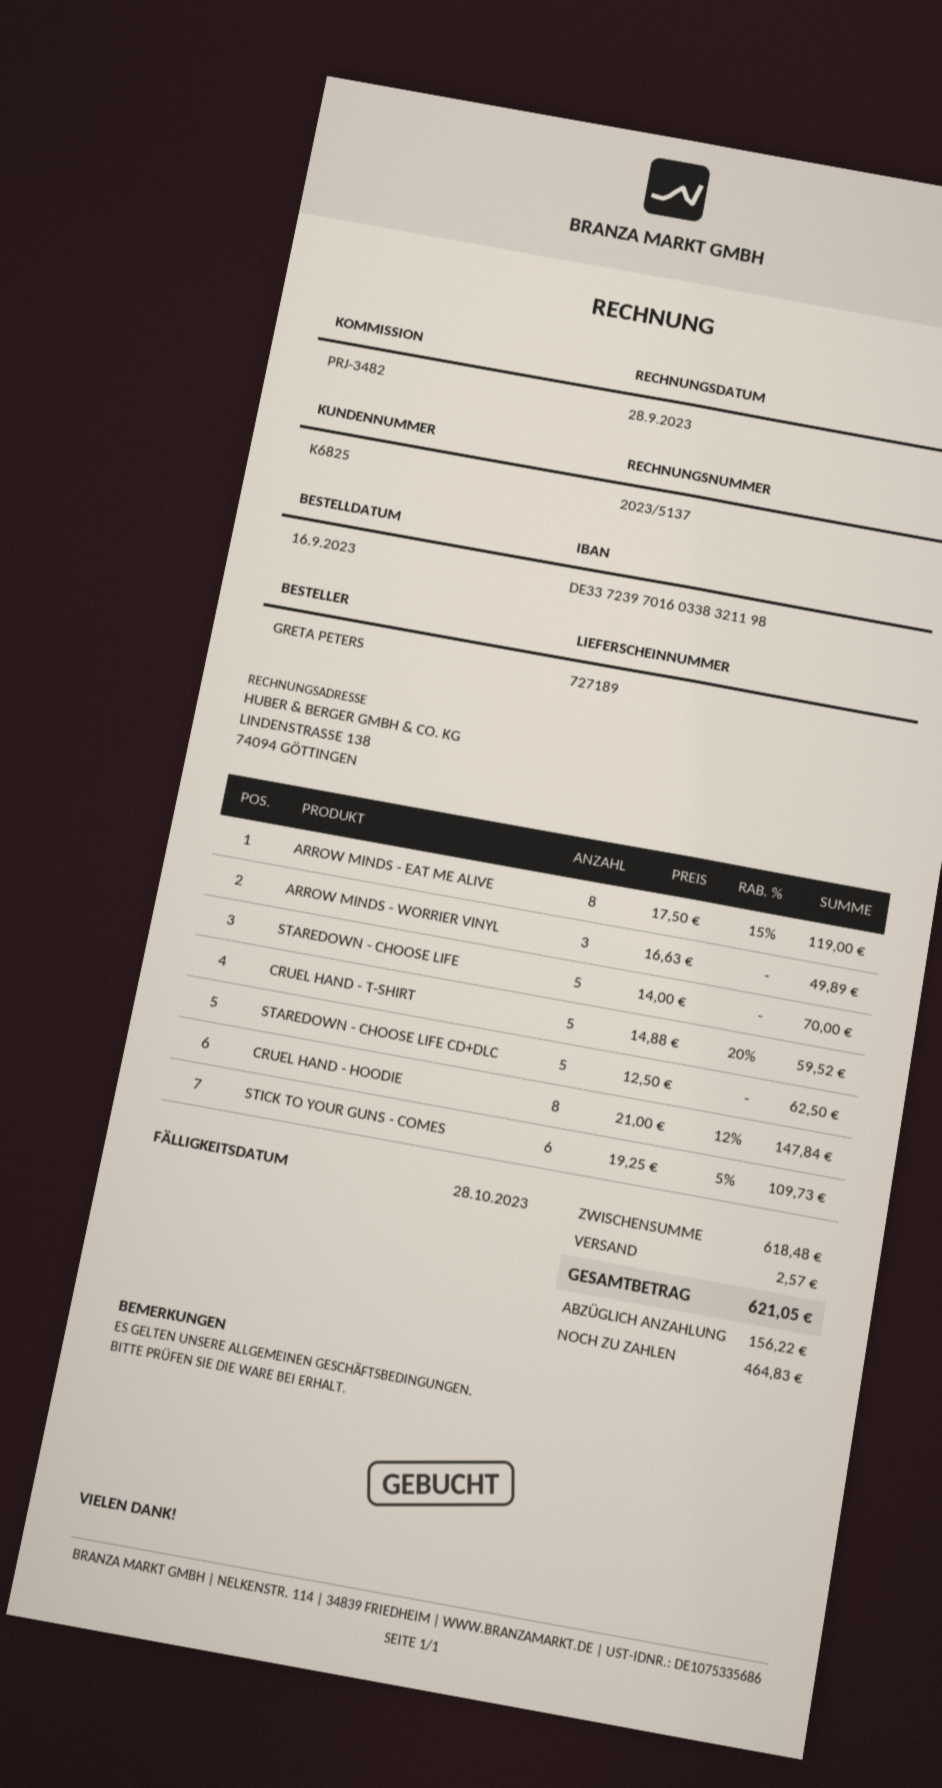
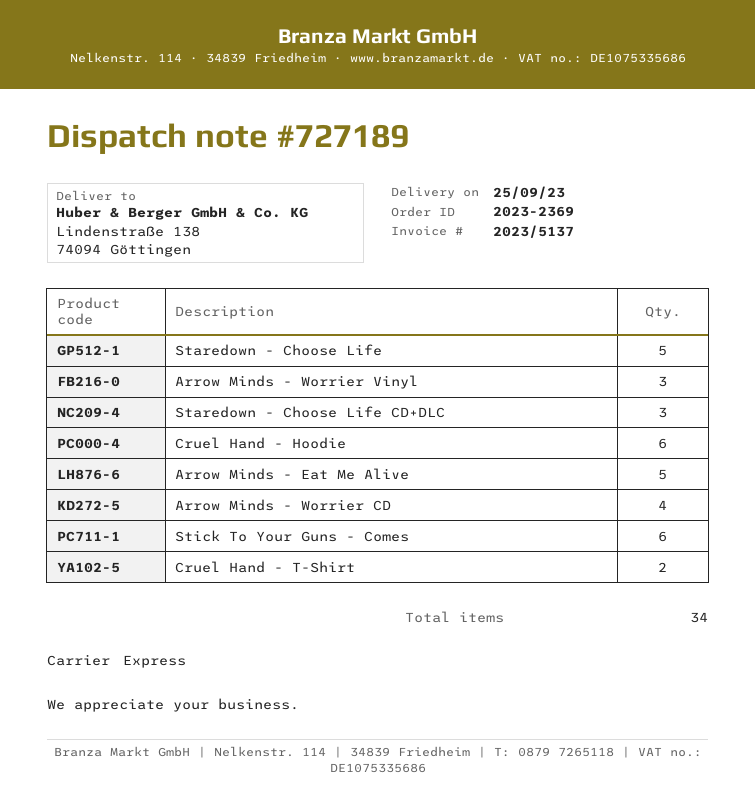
ARROW MINDS - EAT ME ALIVE: 8 -> 5
CRUEL HAND - T-SHIRT: 5 -> 2
STAREDOWN - CHOOSE LIFE CD+DLC: 5 -> 3
CRUEL HAND - HOODIE: 8 -> 6
Arrow Minds - Worrier CD: none -> 4

